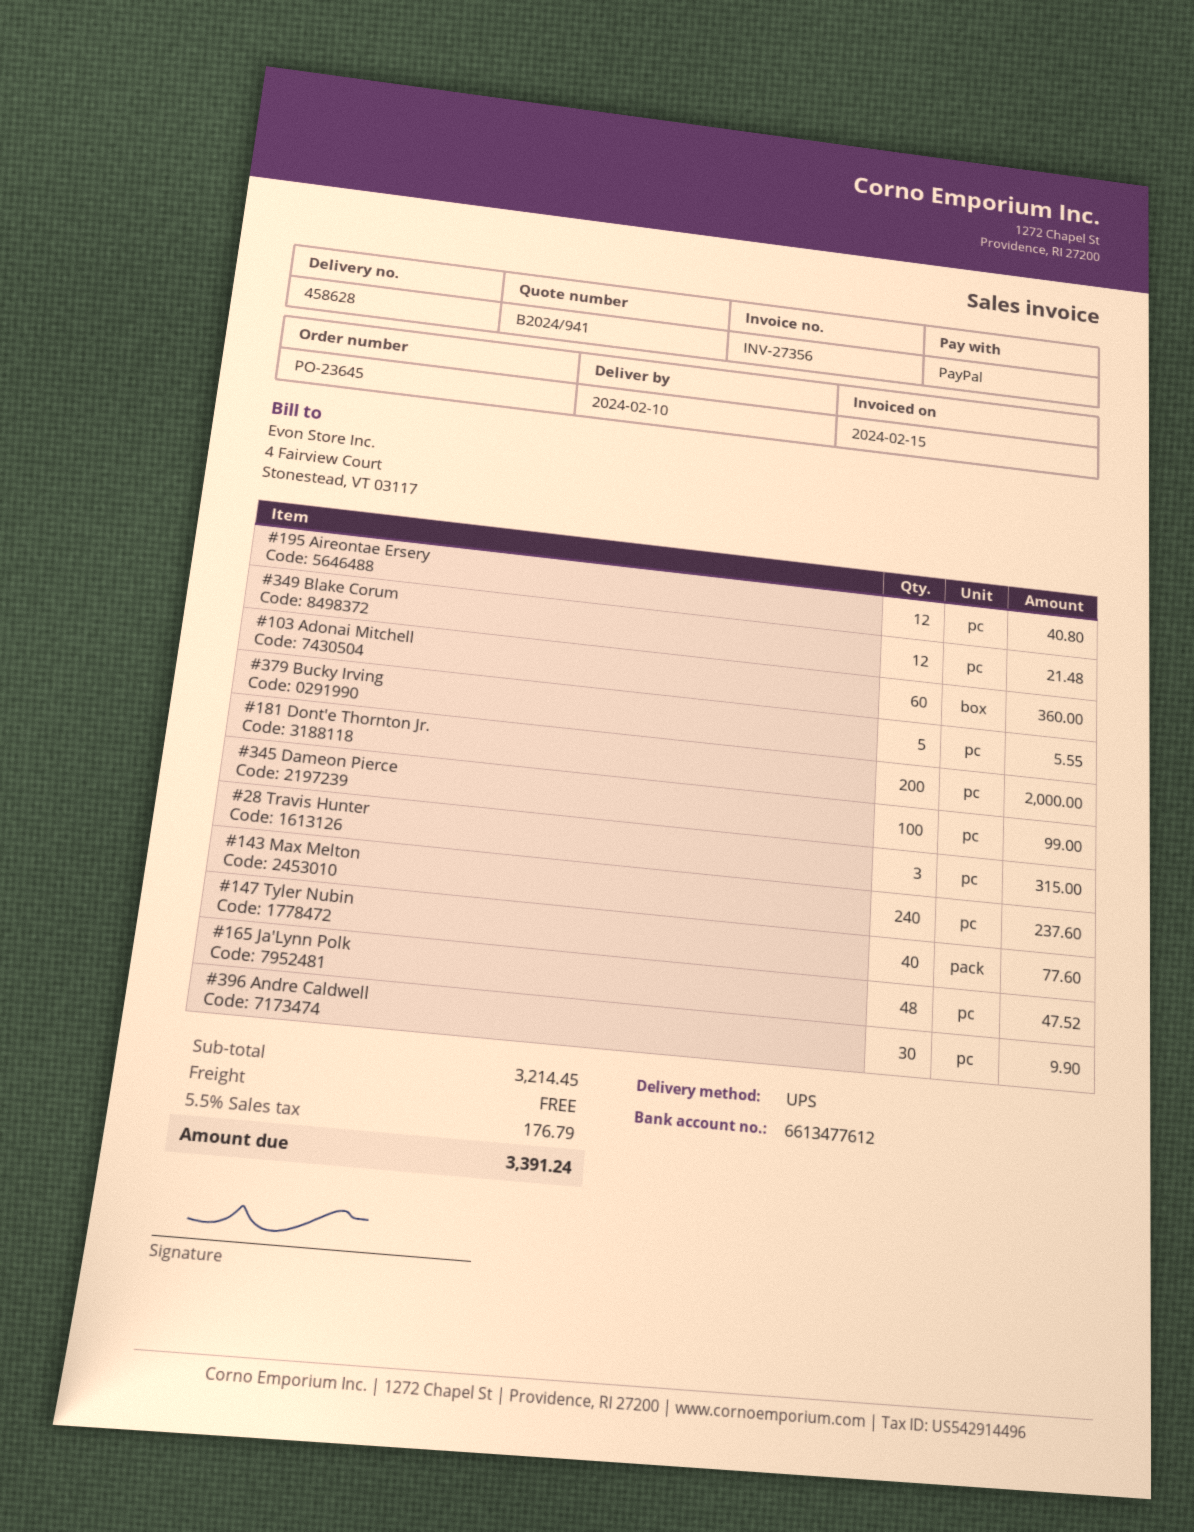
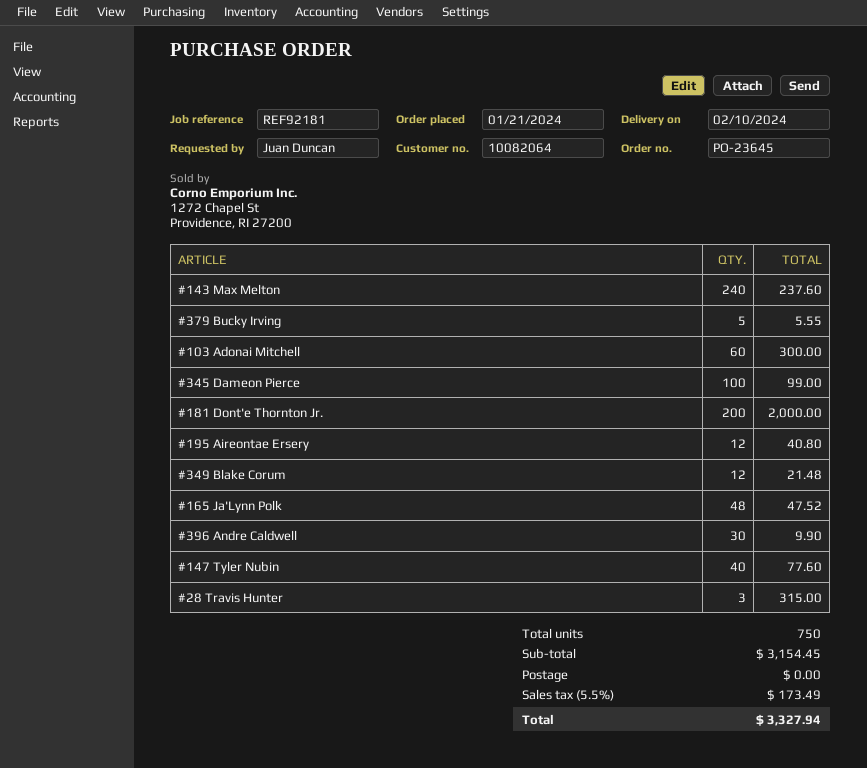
#103 Adonai Mitchell: 60 for 360.00 -> 60 for 300.00
subtotal: 3214.45 -> 3154.45
tax: 5.5% = 176.79 -> 5.5% = 173.49
total: 3391.24 -> 3327.94

